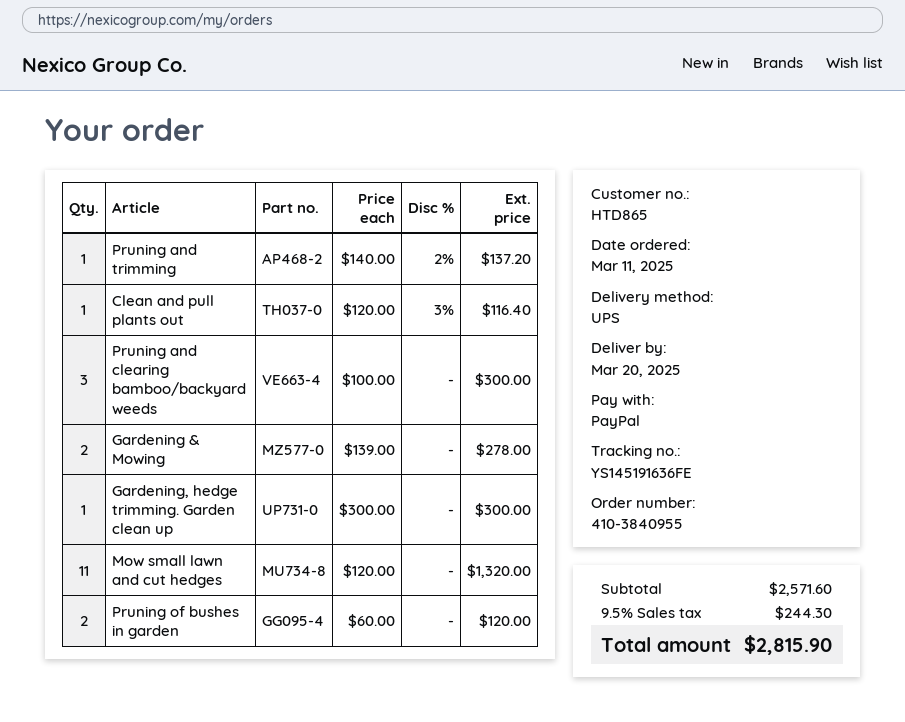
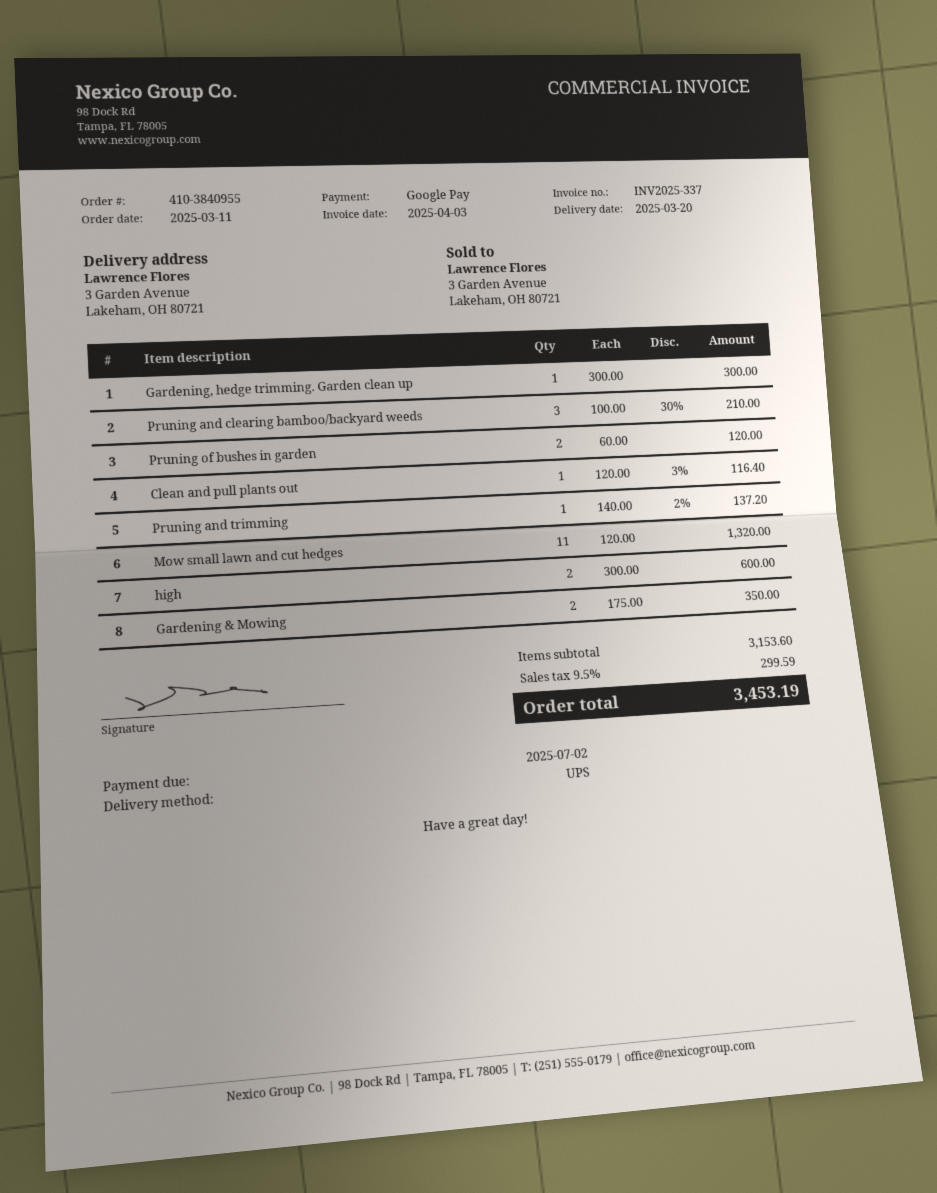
payment method: PayPal -> Google Pay
Pruning and clearing bamboo/backyard weeds: 3 x 100.00 = 300.00 -> 3 x 100.00 - 30% = 210.00
Gardening & Mowing: 2 x 139.00 = 278.00 -> 2 x 175.00 = 350.00
high: none -> 2 x 300.00 = 600.00
subtotal: 2571.60 -> 3153.60
tax: 9.5% = 244.30 -> 9.5% = 299.59
total: 2815.90 -> 3453.19

